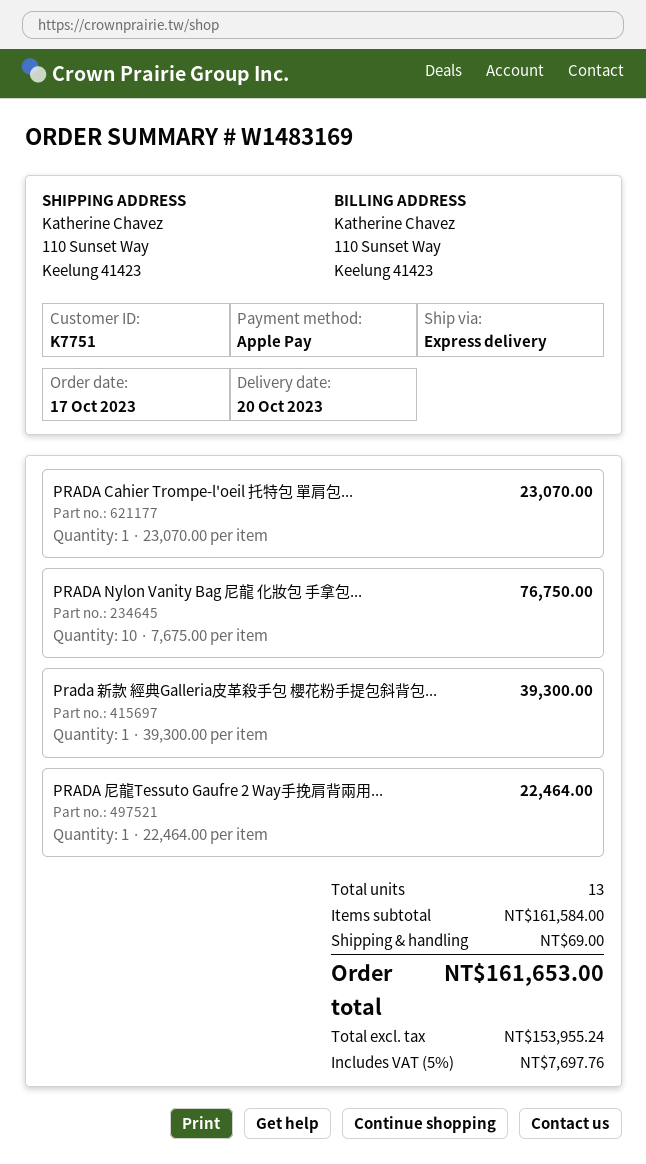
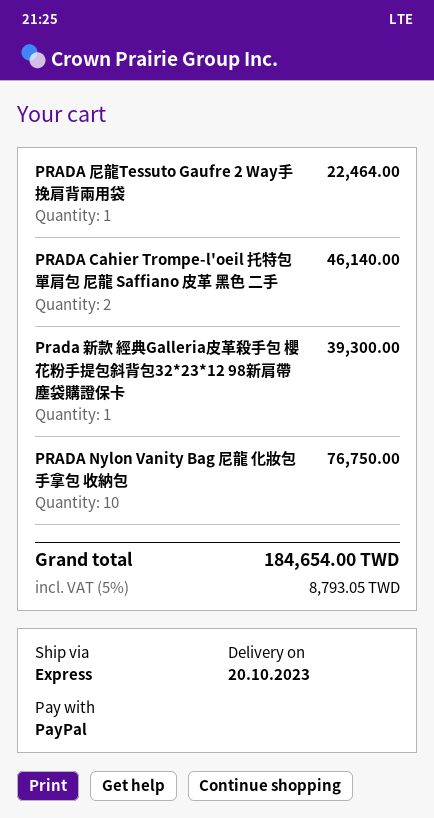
payment method: Apple Pay -> PayPal
PRADA Cahier Trompe-l'oeil 托特包 單肩包...: 1 for 23070.00 -> 2 for 46140.00
shipping: 69.00 -> none
tax: 5% = 7697.76 -> 5% = 8793.05
total: 161653.00 -> 184654.00

